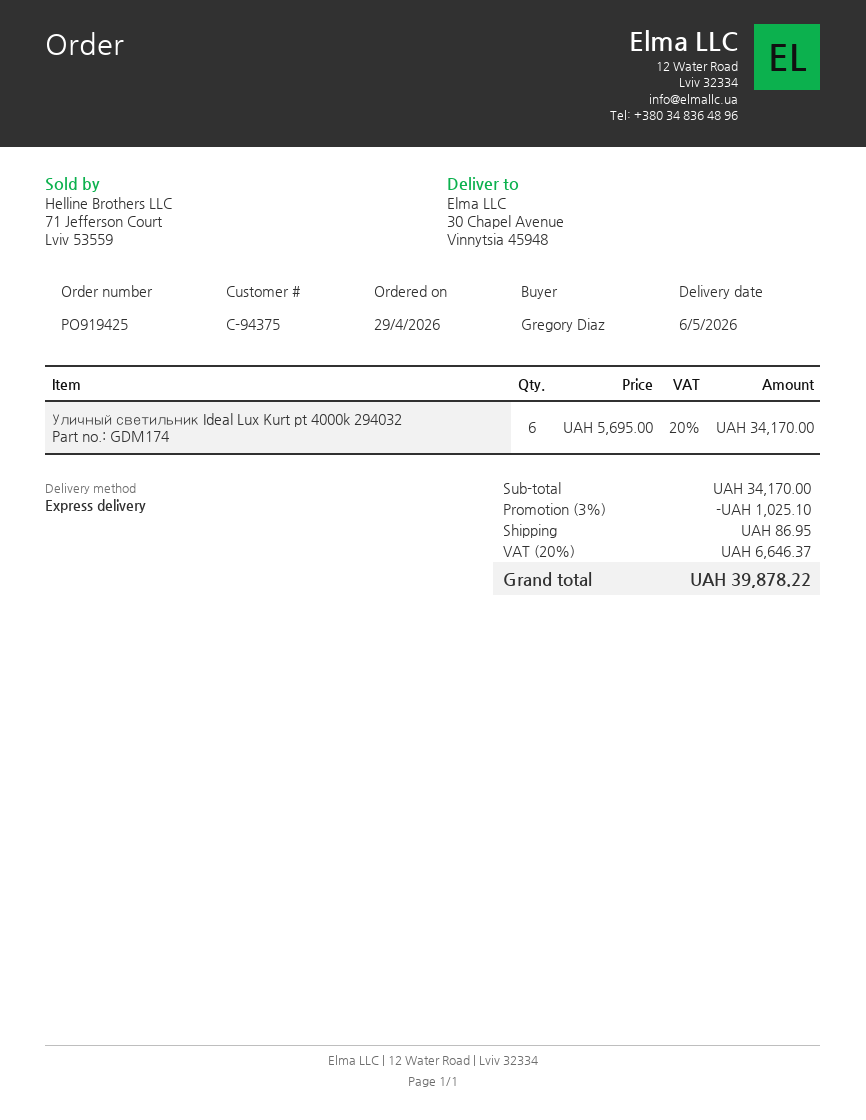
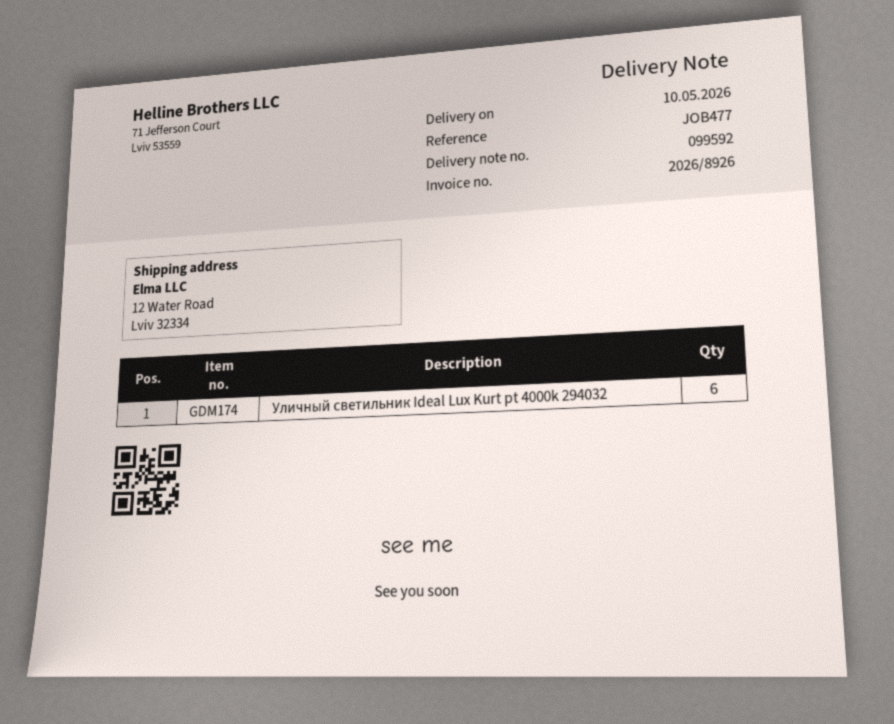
delivery date: 2026-05-06 -> 2026-05-10
ship to: 30 Chapel Avenue, Vinnytsia 45948 -> 12 Water Road, Lviv 32334

